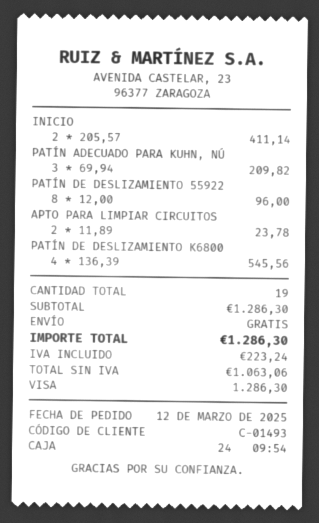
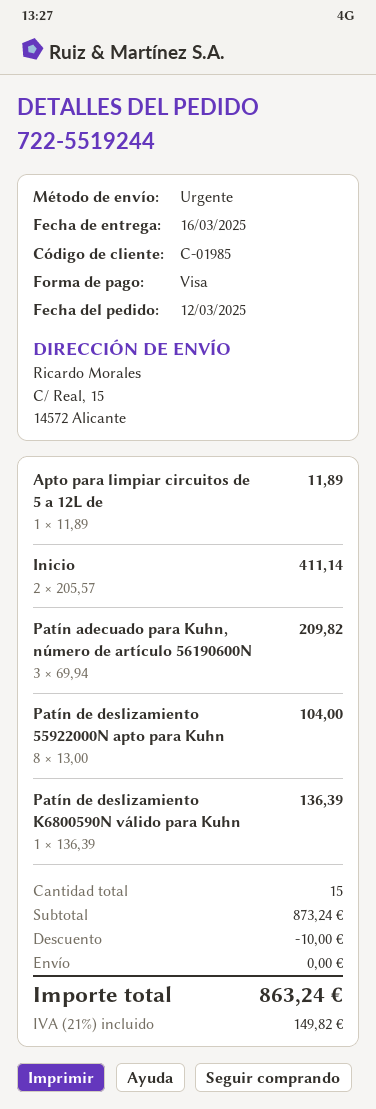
customer number: C-01493 -> C-01985
PATÍN DE DESLIZAMIENTO 55922: 8 x 12.00 = 96.00 -> 8 x 13.00 = 104.00
APTO PARA LIMPIAR CIRCUITOS: 2 x 11.89 = 23.78 -> 1 x 11.89 = 11.89
PATÍN DE DESLIZAMIENTO K6800: 4 x 136.39 = 545.56 -> 1 x 136.39 = 136.39
total quantity: 19 -> 15
subtotal: 1286.30 -> 873.24
discount: none -> 10.00
tax: 223.24 -> 149.82
total: 1286.30 -> 863.24

